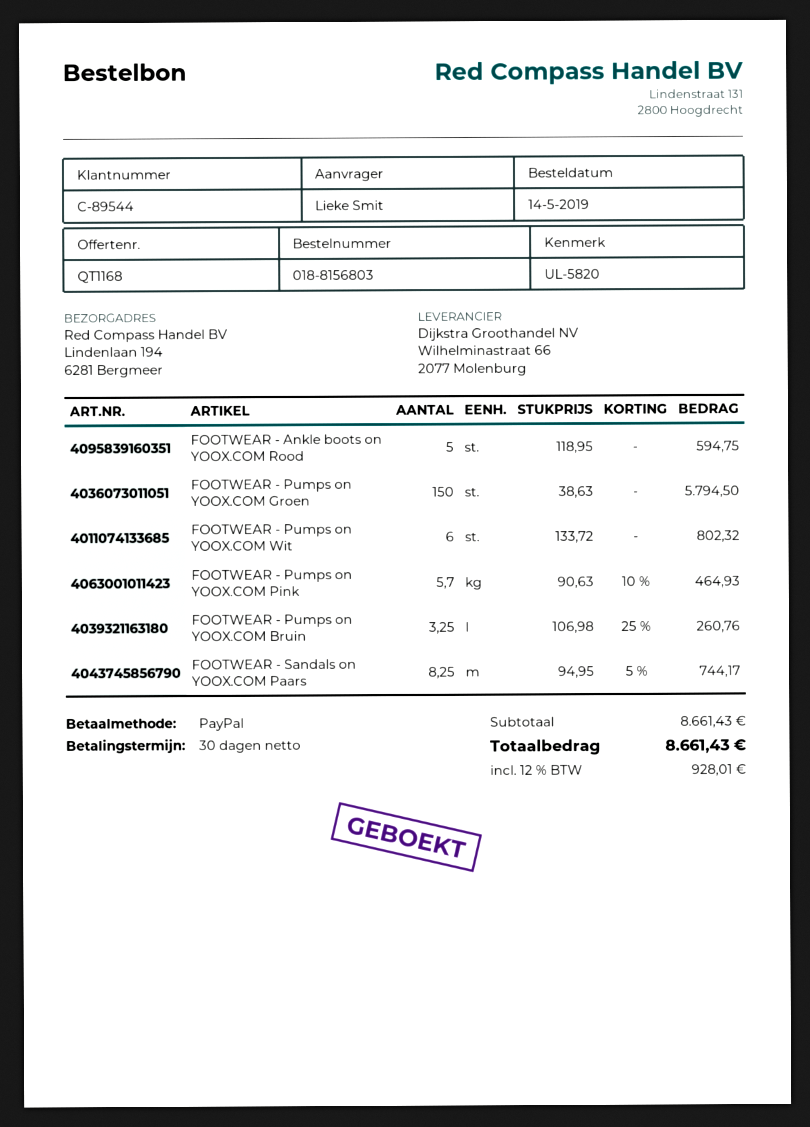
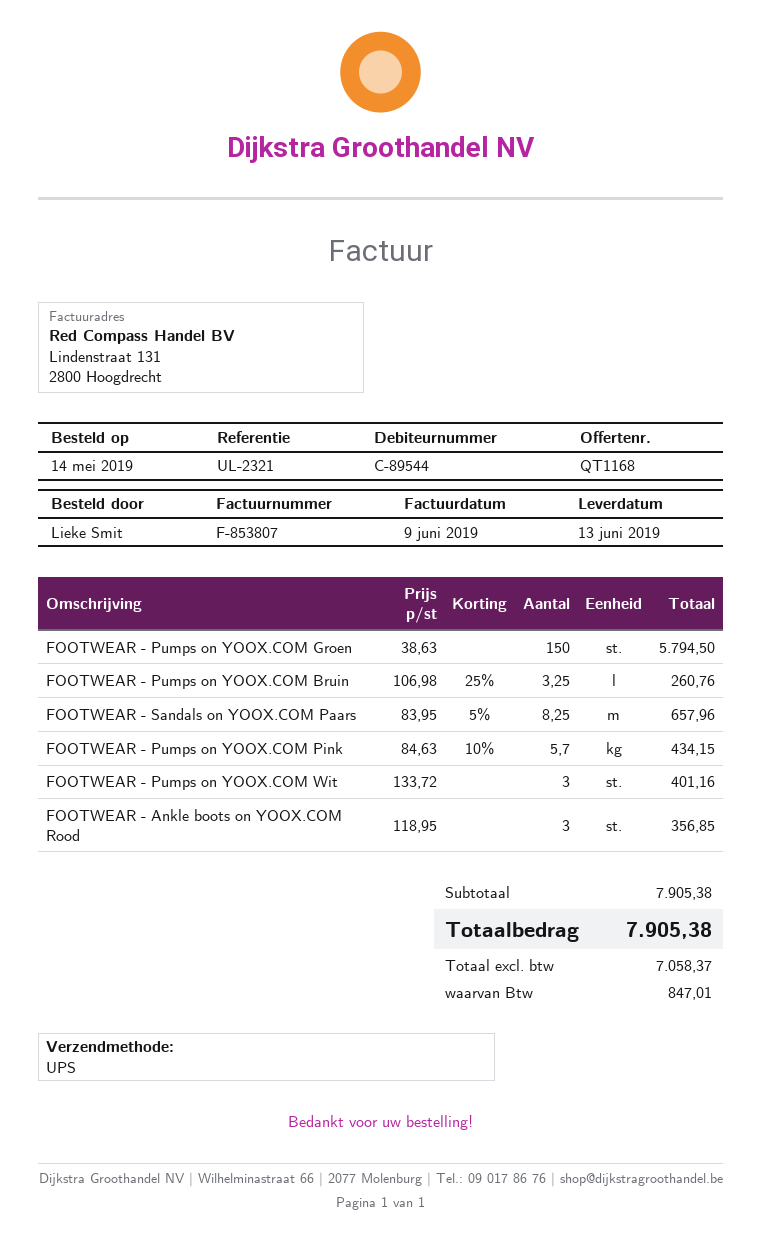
reference: UL-5820 -> UL-2321
FOOTWEAR - Ankle boots on YOOX.COM Rood: 5 x 118.95 = 594.75 -> 3 x 118.95 = 356.85
FOOTWEAR - Pumps on YOOX.COM Wit: 6 x 133.72 = 802.32 -> 3 x 133.72 = 401.16
FOOTWEAR - Pumps on YOOX.COM Pink: 5.7 x 90.63 - 10% = 464.93 -> 5.7 x 84.63 - 10% = 434.15
FOOTWEAR - Sandals on YOOX.COM Paars: 8.25 x 94.95 - 5% = 744.17 -> 8.25 x 83.95 - 5% = 657.96
subtotal: 8661.43 -> 7905.38
tax: 928.01 -> 847.01
total: 8661.43 -> 7905.38

